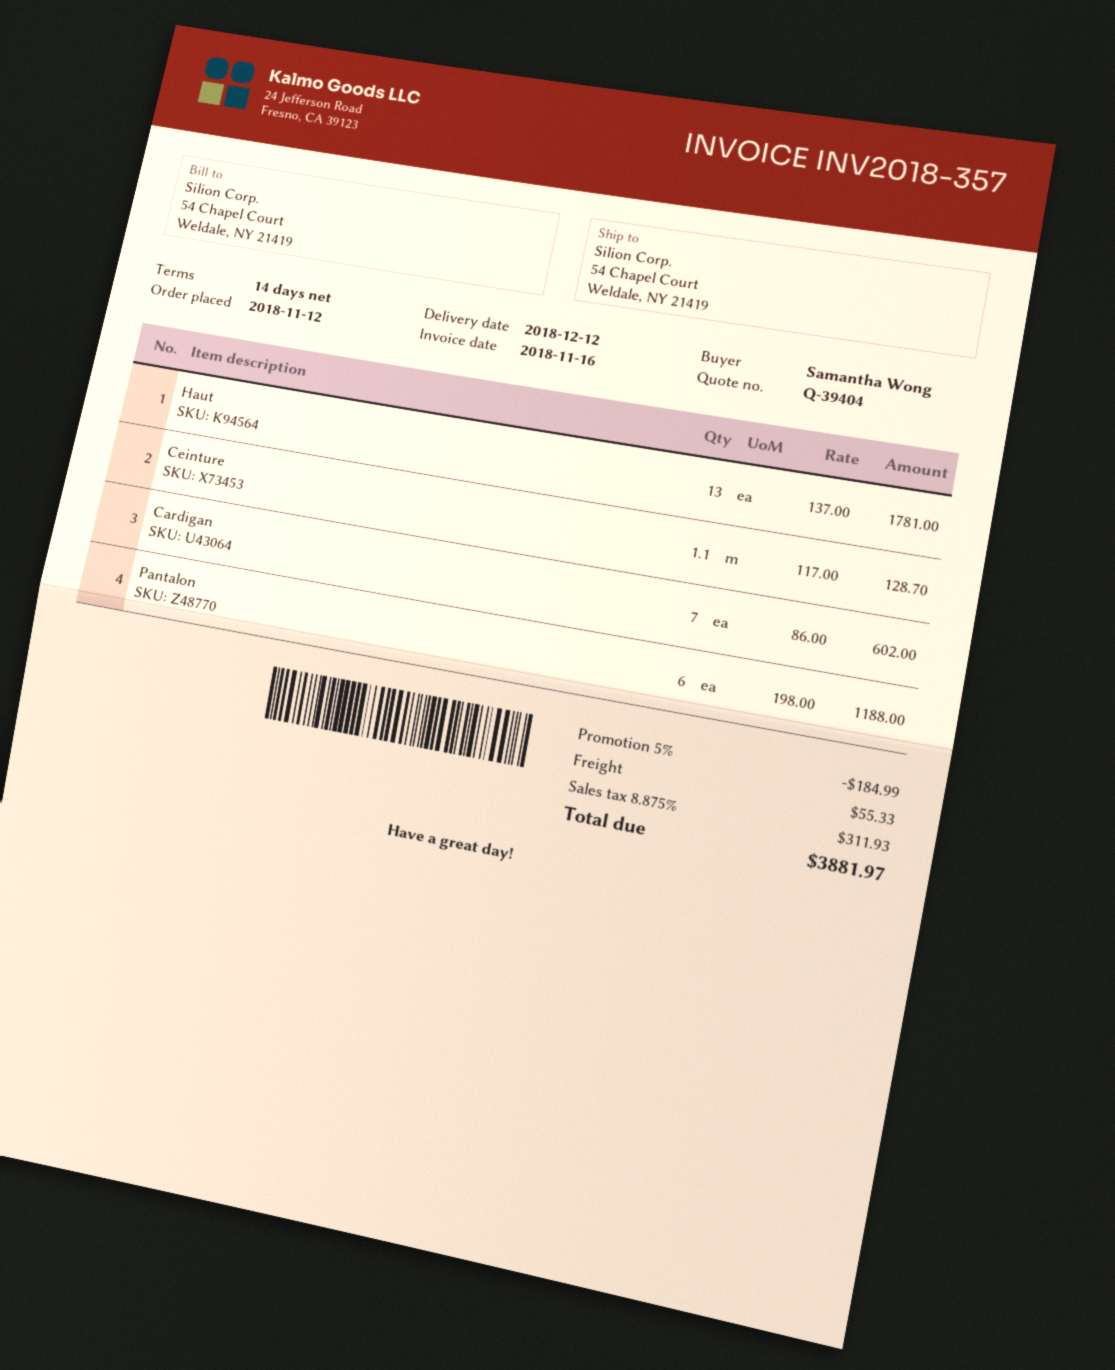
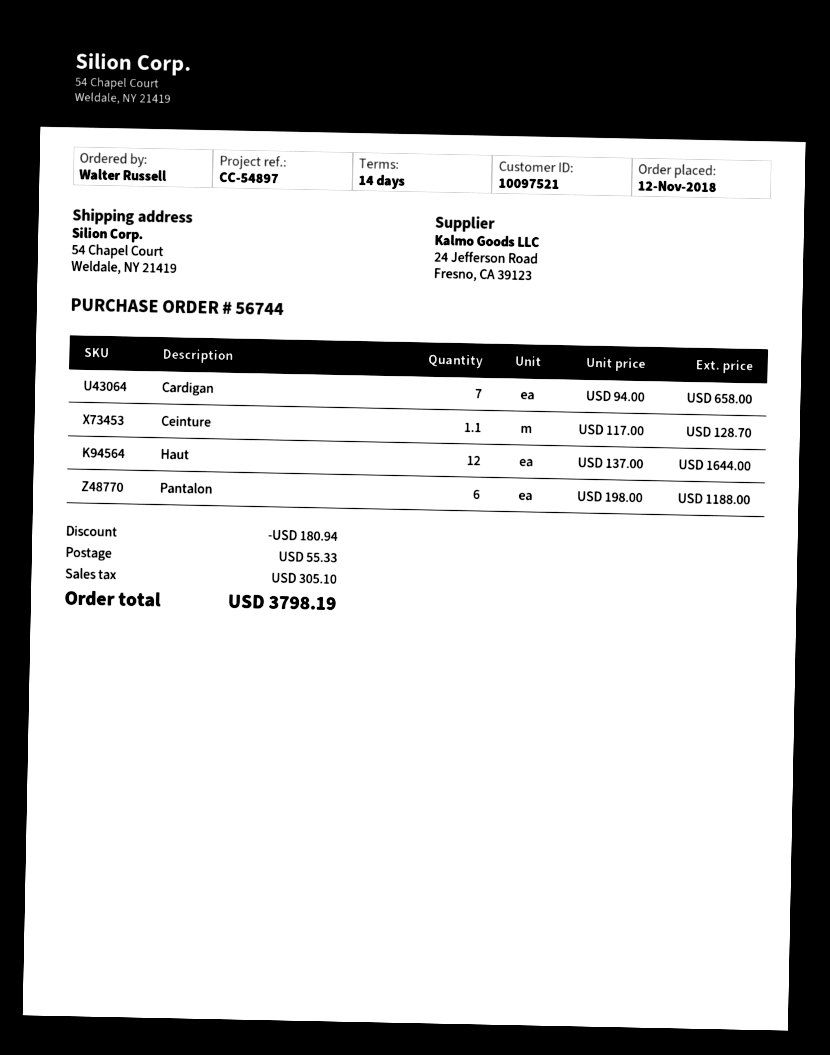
ordered by: Samantha Wong -> Walter Russell
Haut: 13 x 137.00 = 1781.00 -> 12 x 137.00 = 1644.00
Cardigan: 7 x 86.00 = 602.00 -> 7 x 94.00 = 658.00
discount: 184.99 -> 180.94
tax: 311.93 -> 305.10
total: 3881.97 -> 3798.19

